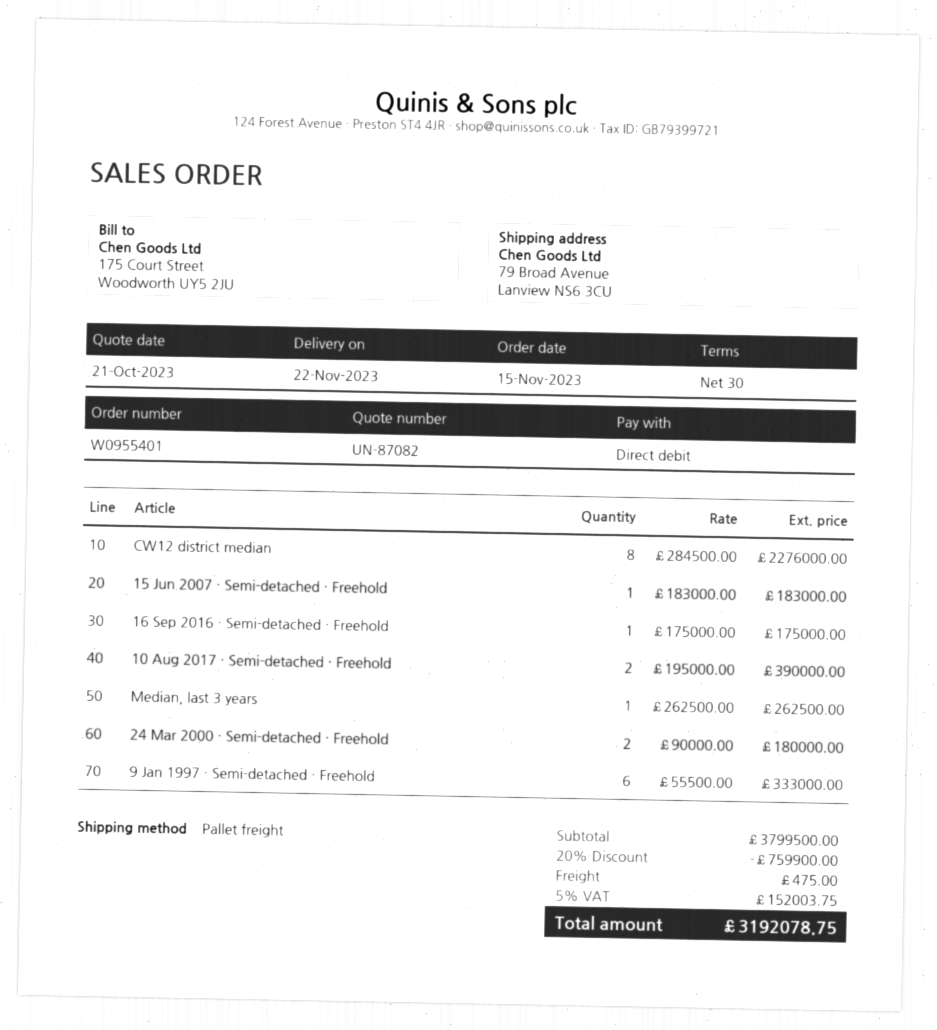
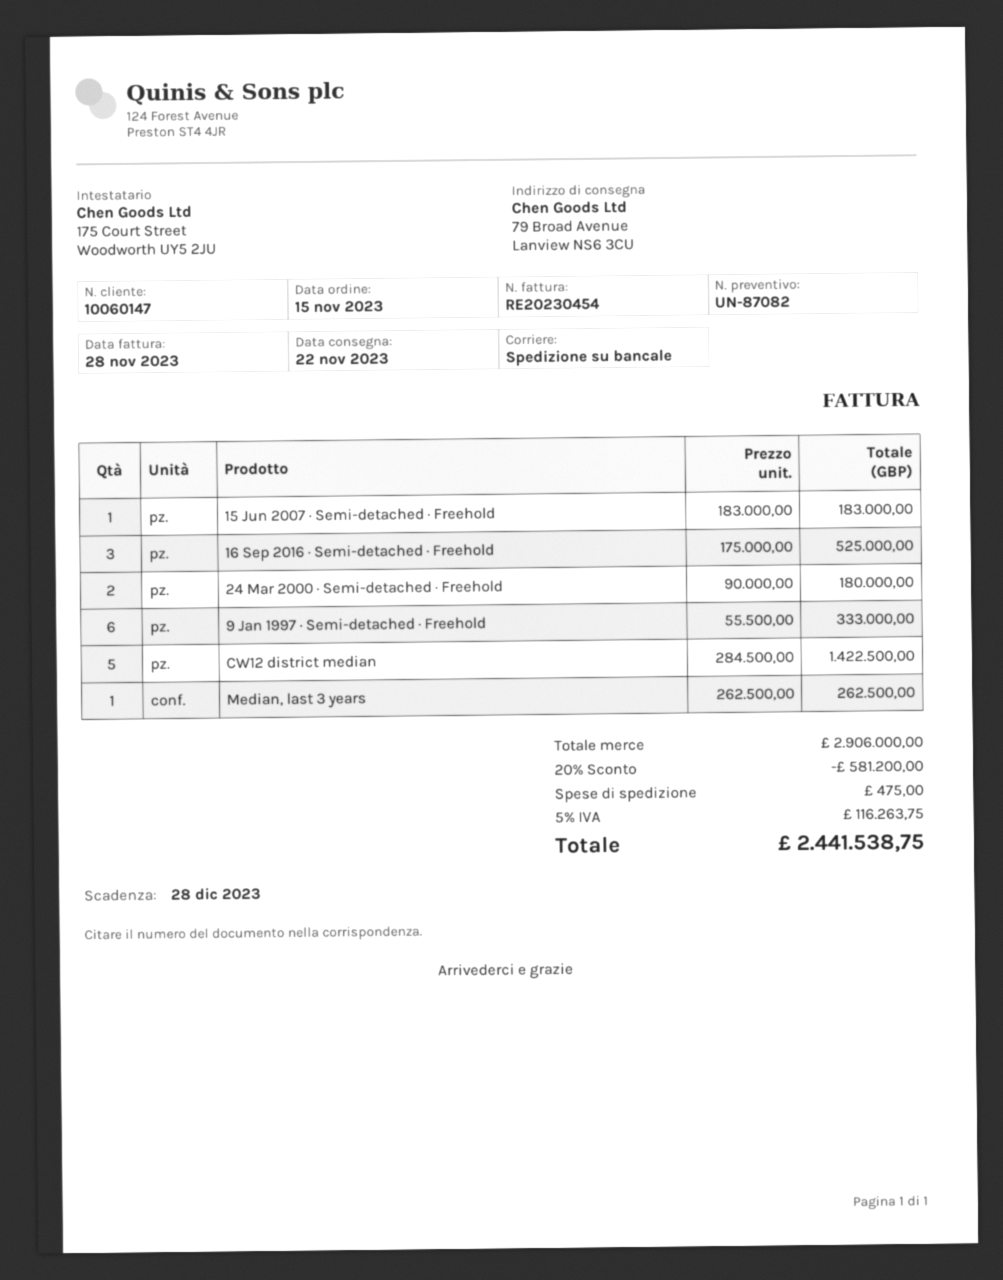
CW12 district median: 8 x 284500.00 = 2276000.00 -> 5 x 284500.00 = 1422500.00
16 Sep 2016 · Semi-detached · Freehold: 1 x 175000.00 = 175000.00 -> 3 x 175000.00 = 525000.00
10 Aug 2017 · Semi-detached · Freehold: 2 x 195000.00 = 390000.00 -> none
subtotal: 3799500.00 -> 2906000.00
discount: 20% = 759900.00 -> 20% = 581200.00
tax: 5% = 152003.75 -> 5% = 116263.75
total: 3192078.75 -> 2441538.75

